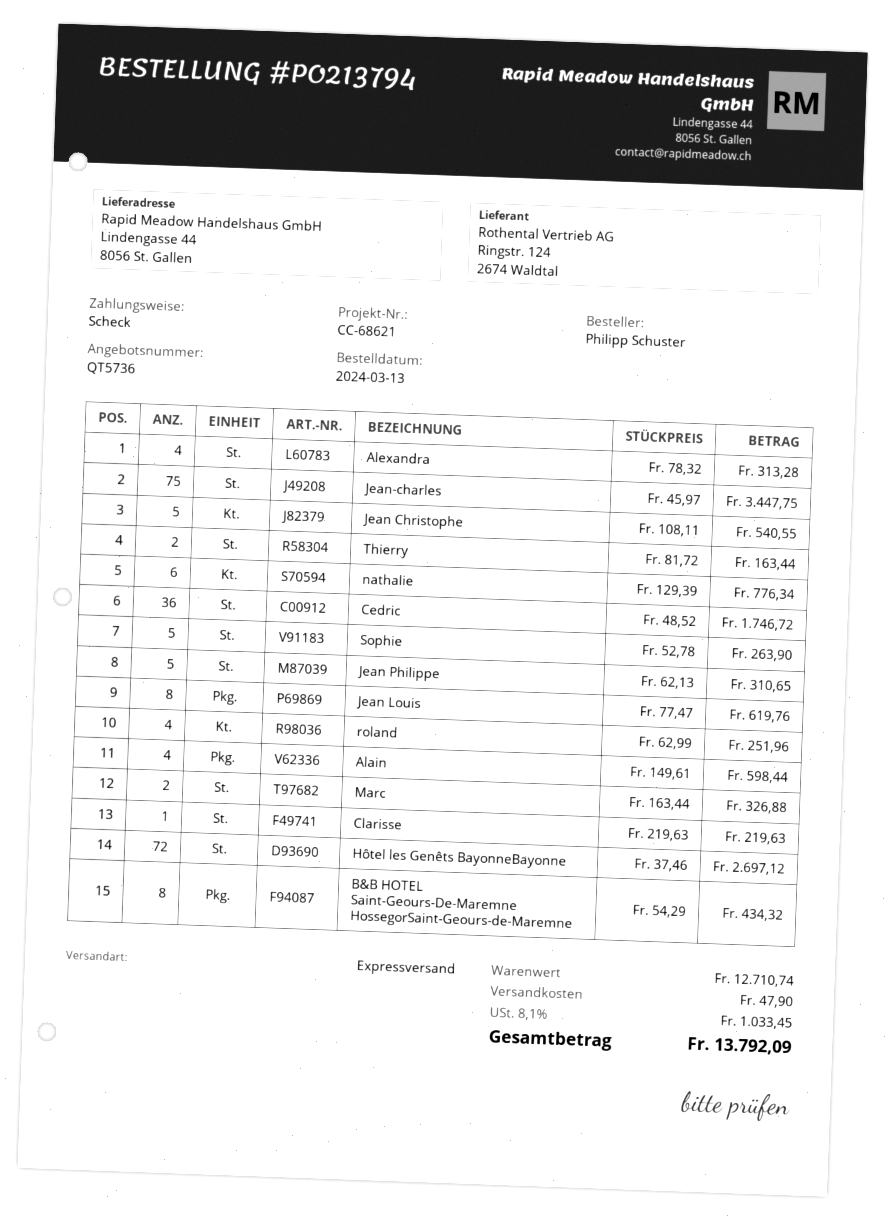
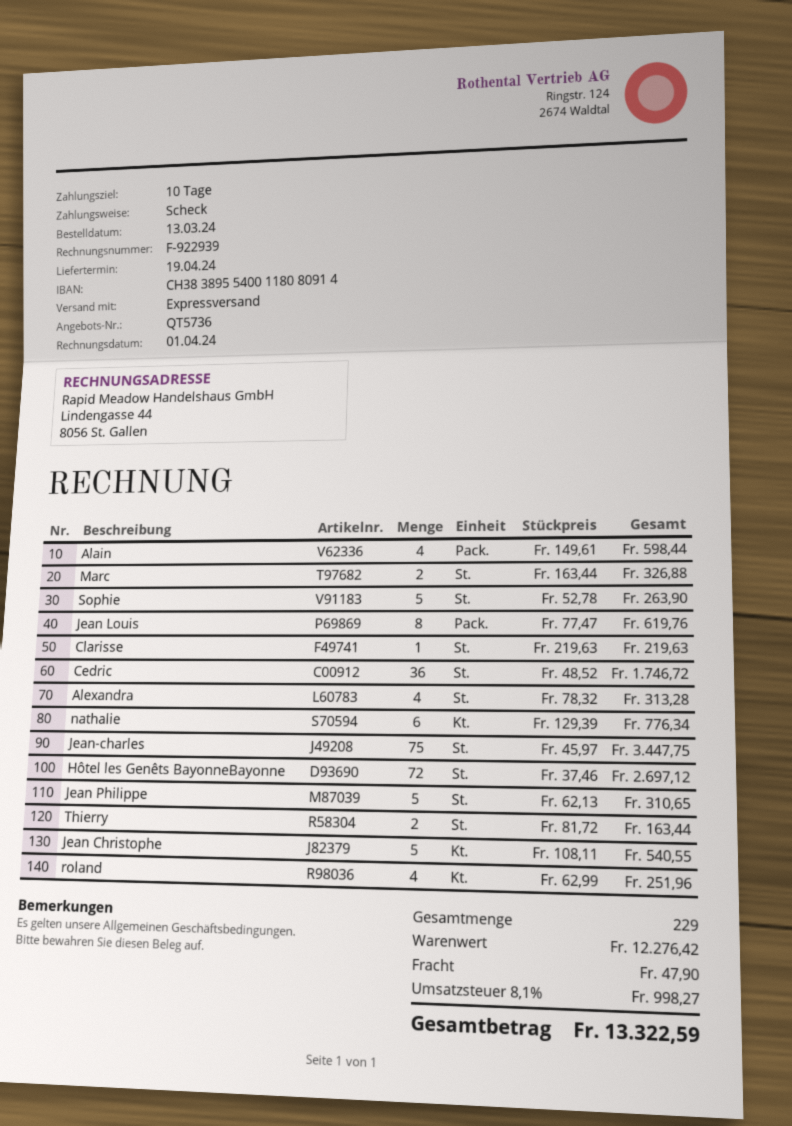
B&B HOTEL Saint-Geours-De-Maremne HossegorSaint-Geours-de-Maremne: 8 x 54.29 = 434.32 -> none
subtotal: 12710.74 -> 12276.42
tax: 8.1% = 1033.45 -> 8.1% = 998.27
total: 13792.09 -> 13322.59

